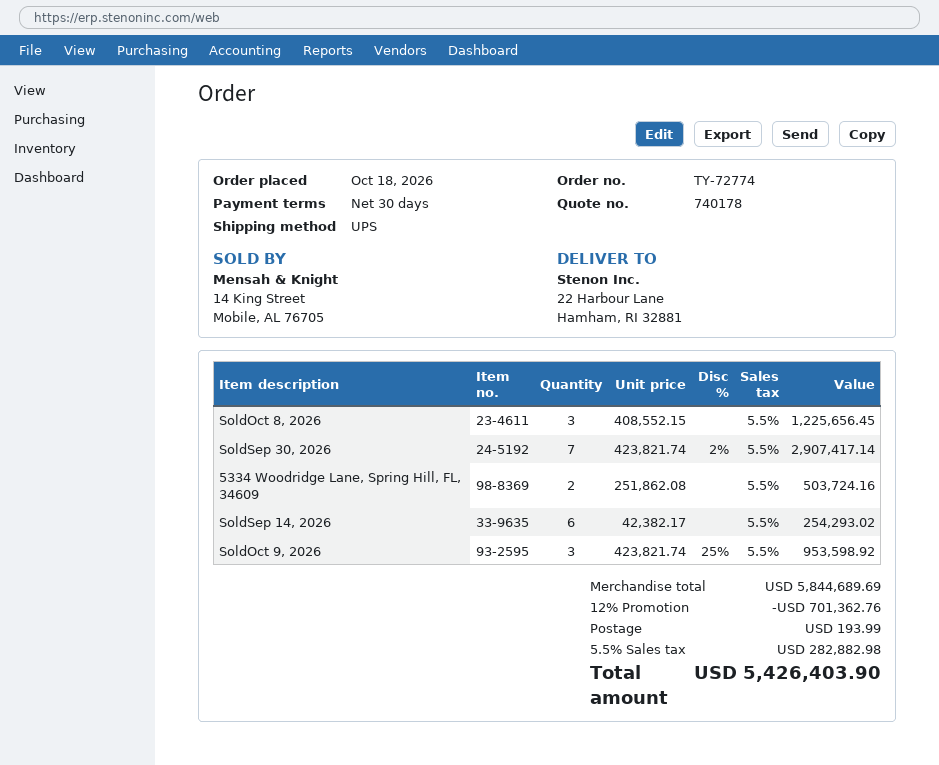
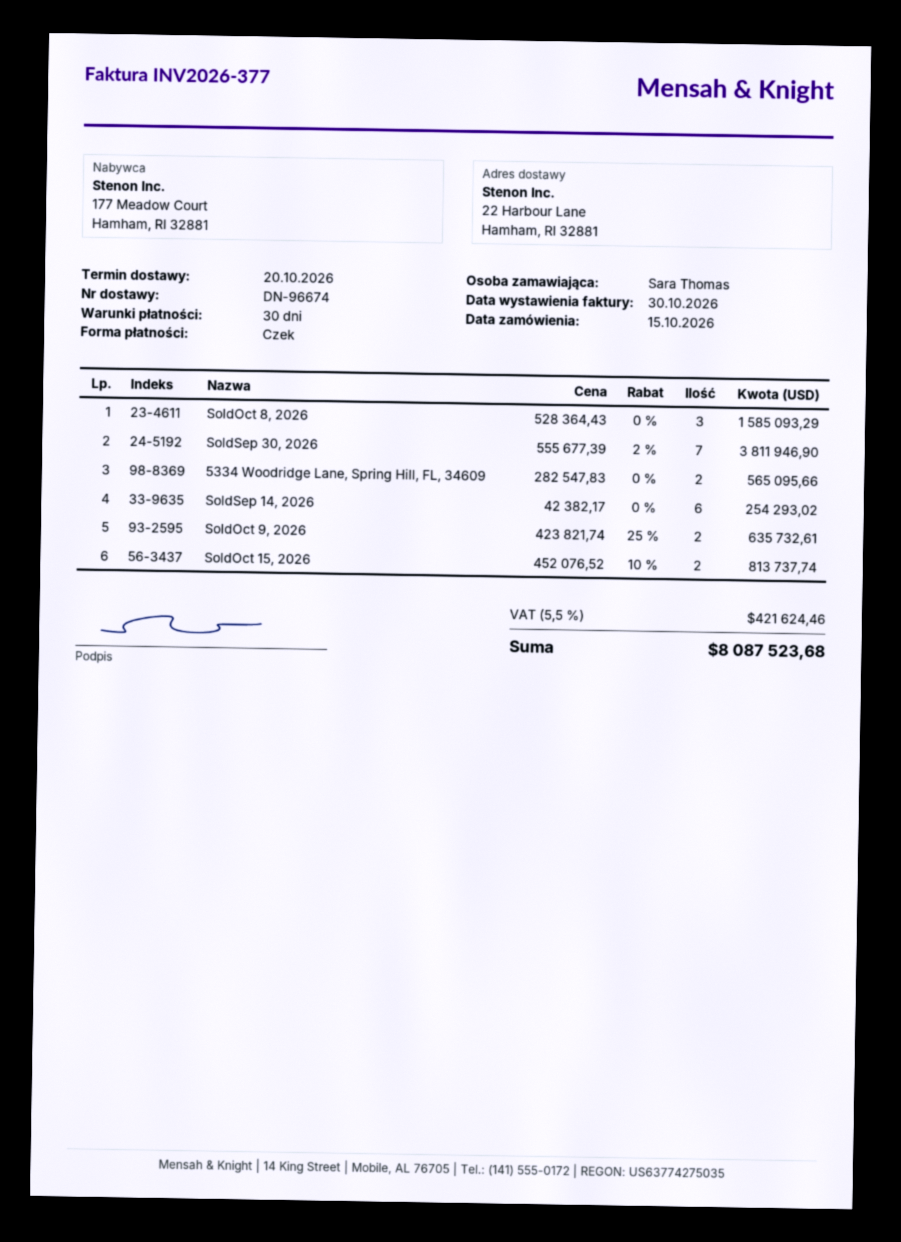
order date: 2026-10-18 -> 2026-10-15
SoldOct 8, 2026: 3 x 408552.15 = 1225656.45 -> 3 x 528364.43 = 1585093.29
SoldSep 30, 2026: 7 x 423821.74 - 2% = 2907417.14 -> 7 x 555677.39 - 2% = 3811946.90
5334 Woodridge Lane, Spring Hill, FL, 34609: 2 x 251862.08 = 503724.16 -> 2 x 282547.83 = 565095.66
SoldOct 9, 2026: 3 x 423821.74 - 25% = 953598.92 -> 2 x 423821.74 - 25% = 635732.61
SoldOct 15, 2026: none -> 2 x 452076.52 - 10% = 813737.74
discount: 12% = 701362.76 -> none
shipping: 193.99 -> none
tax: 5.5% = 282882.98 -> 5.5% = 421624.46
total: 5426403.90 -> 8087523.68

